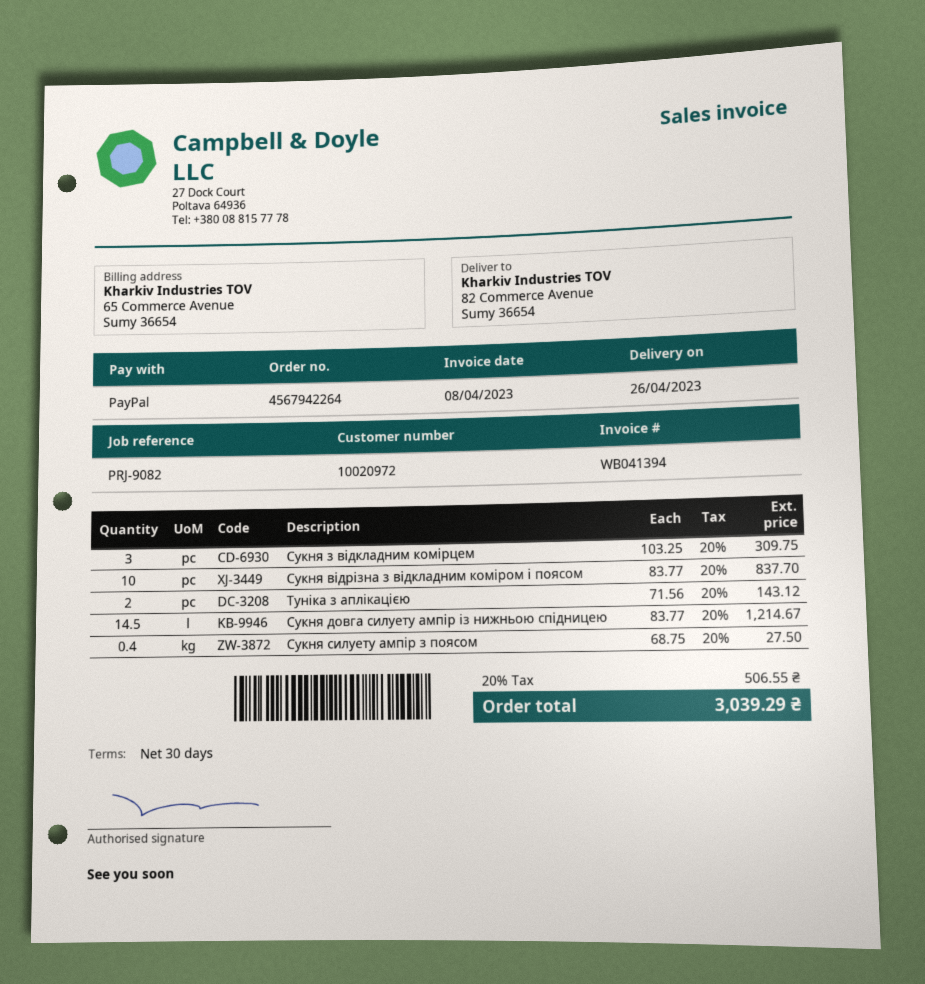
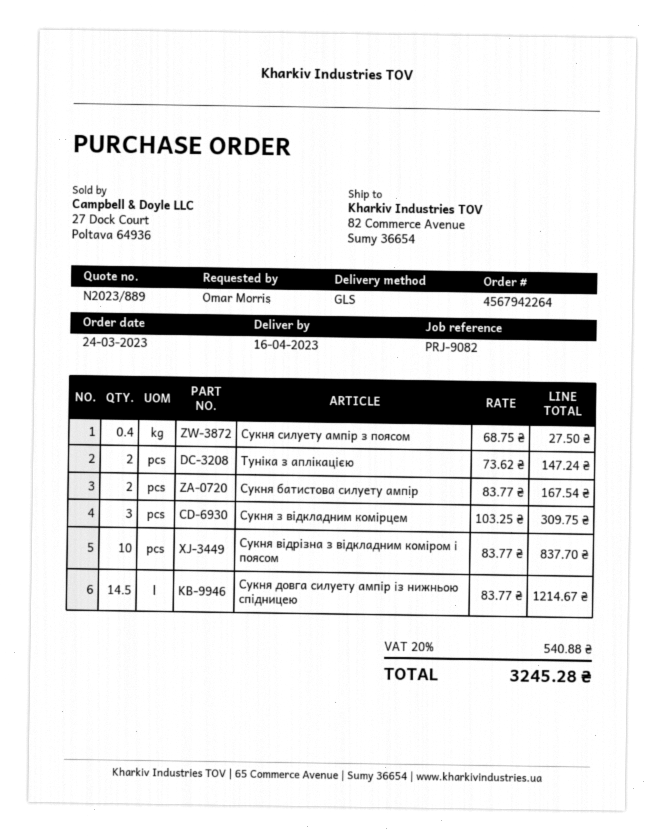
delivery date: 2023-04-26 -> 2023-04-16
Туніка з аплікацією: 2 x 71.56 = 143.12 -> 2 x 73.62 = 147.24
Сукня батистова силуету ампір: none -> 2 x 83.77 = 167.54
tax: 20% = 506.55 -> 20% = 540.88
total: 3039.29 -> 3245.28

